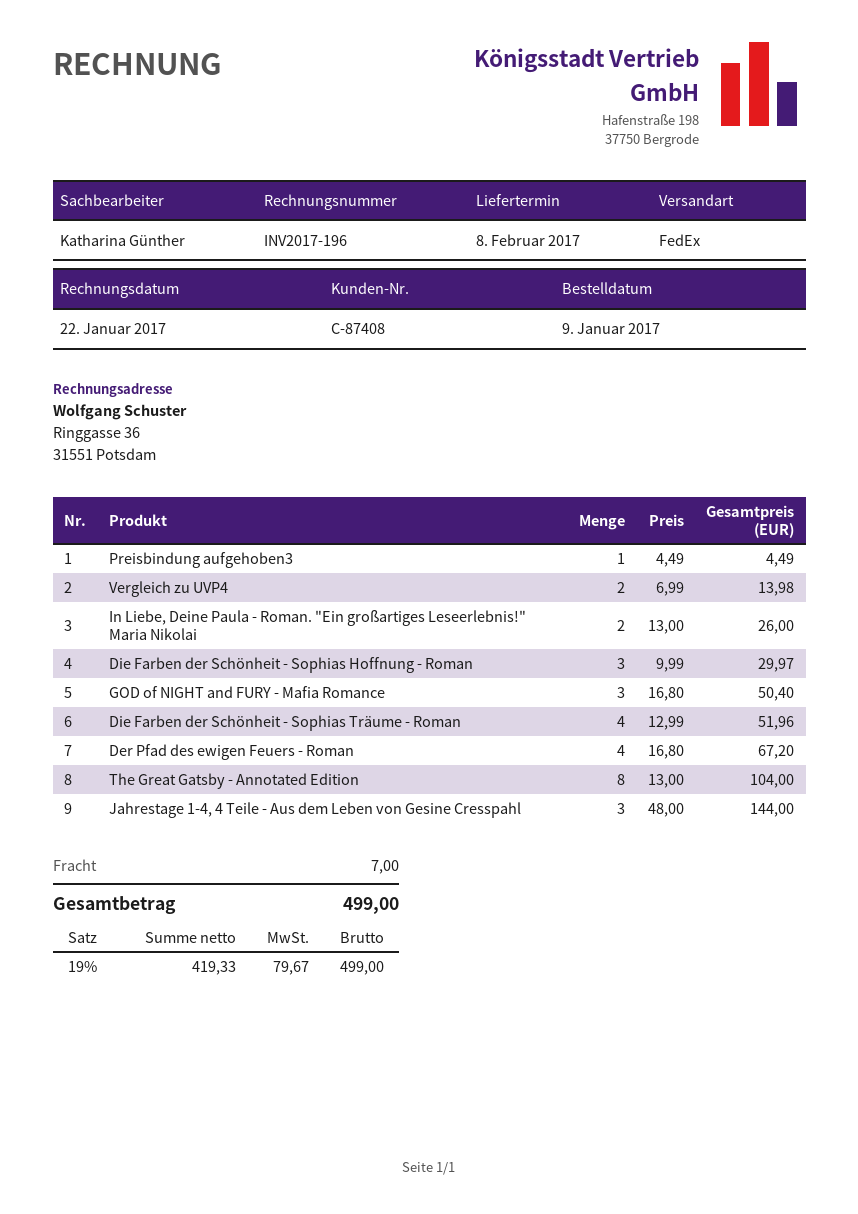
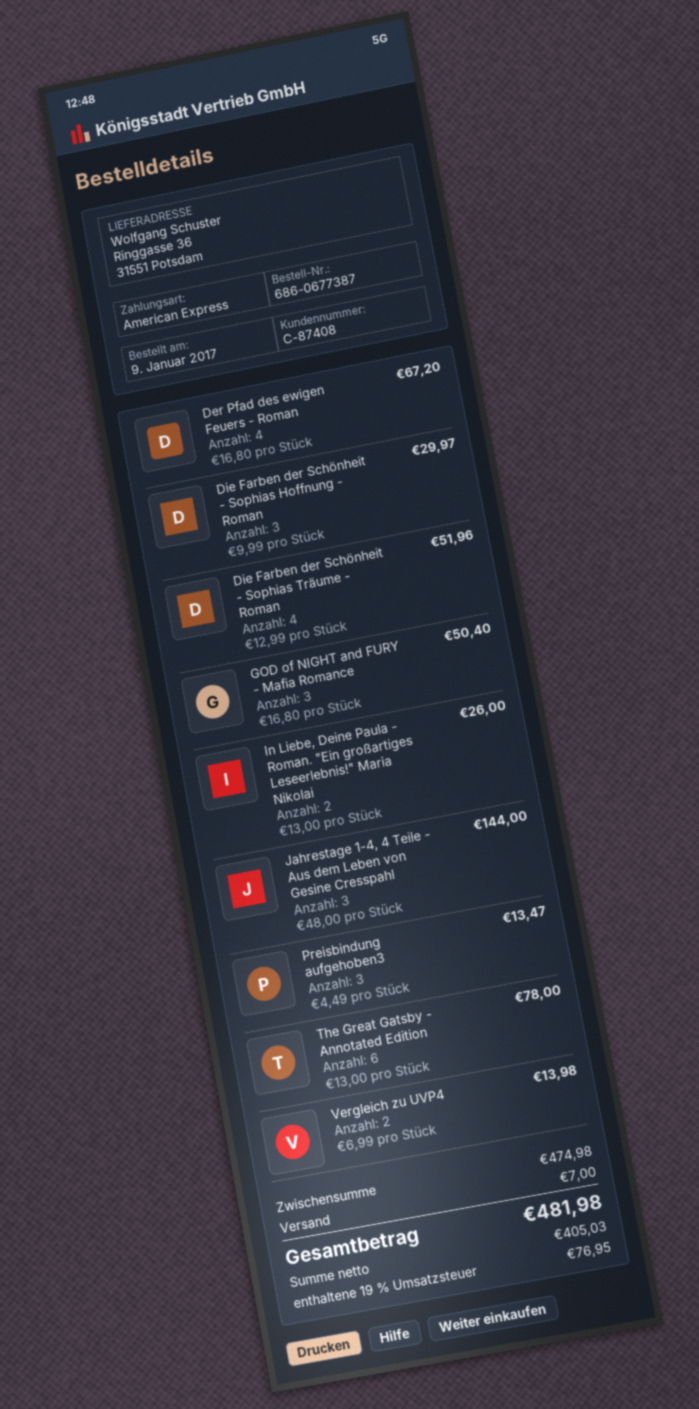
Preisbindung aufgehoben3: 1 x 4.49 = 4.49 -> 3 x 4.49 = 13.47
The Great Gatsby - Annotated Edition: 8 x 13.00 = 104.00 -> 6 x 13.00 = 78.00
net: 419.33 -> 405.03
tax: 19% = 79.67 -> 19% = 76.95
total: 499.00 -> 481.98

